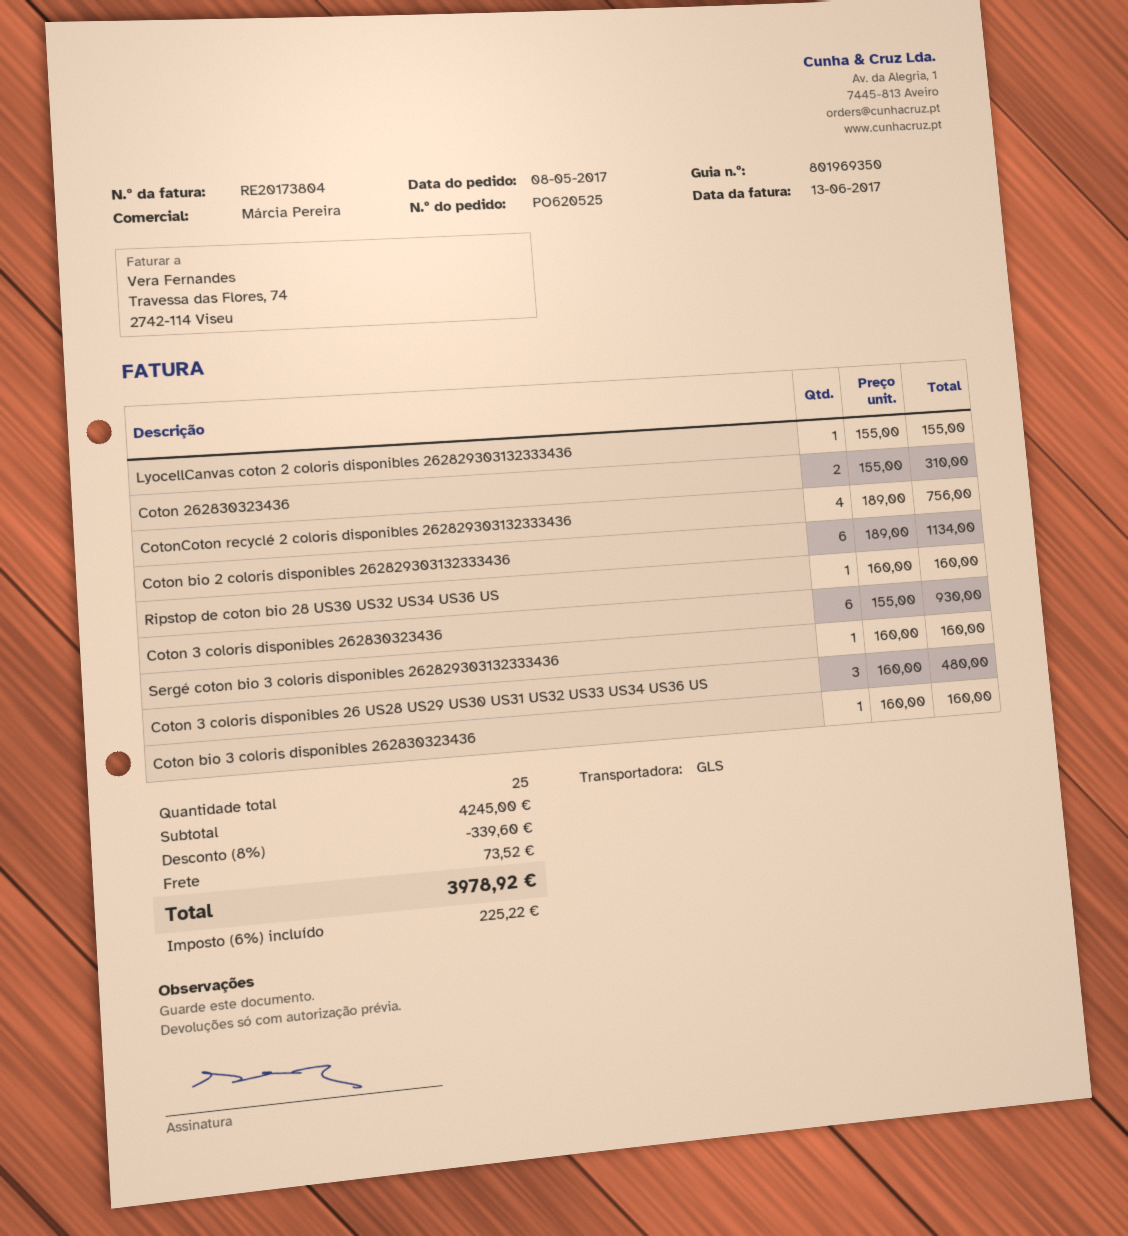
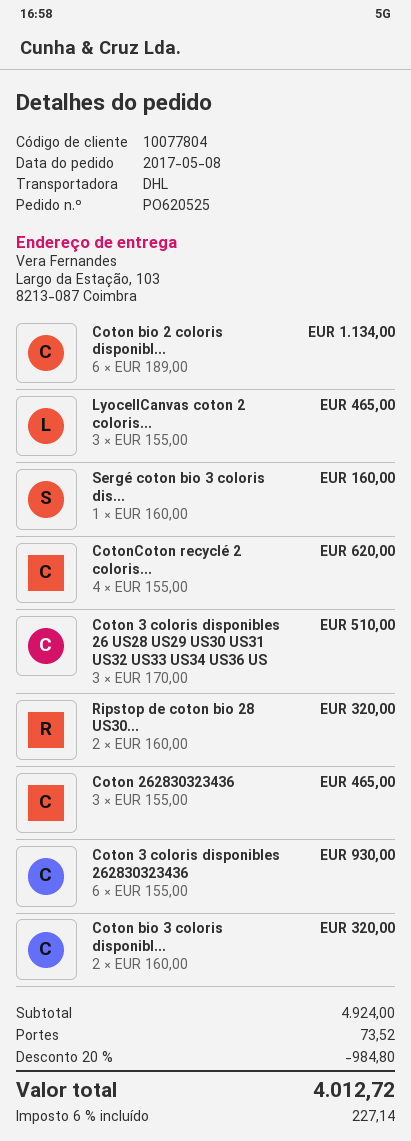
shipping method: GLS -> DHL
LyocellCanvas coton 2 coloris disponibles 262829303132333436: 1 x 155.00 = 155.00 -> 3 x 155.00 = 465.00
Coton 262830323436: 2 x 155.00 = 310.00 -> 3 x 155.00 = 465.00
CotonCoton recyclé 2 coloris disponibles 262829303132333436: 4 x 189.00 = 756.00 -> 4 x 155.00 = 620.00
Ripstop de coton bio 28 US30 US32 US34 US36 US: 1 x 160.00 = 160.00 -> 2 x 160.00 = 320.00
Coton 3 coloris disponibles 26 US28 US29 US30 US31 US32 US33 US34 US36 US: 3 x 160.00 = 480.00 -> 3 x 170.00 = 510.00
Coton bio 3 coloris disponibles 262830323436: 1 x 160.00 = 160.00 -> 2 x 160.00 = 320.00
subtotal: 4245.00 -> 4924.00
discount: 8% = 339.60 -> 20% = 984.80
tax: 6% = 225.22 -> 6% = 227.14
total: 3978.92 -> 4012.72

